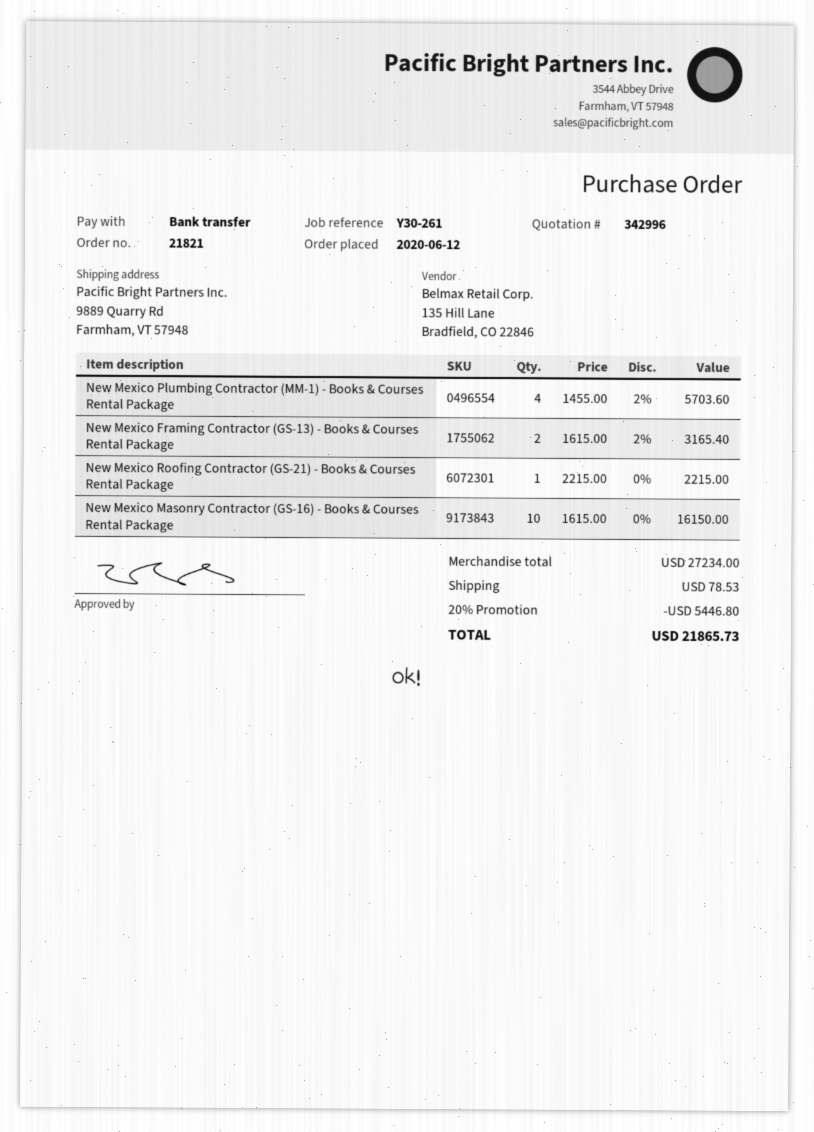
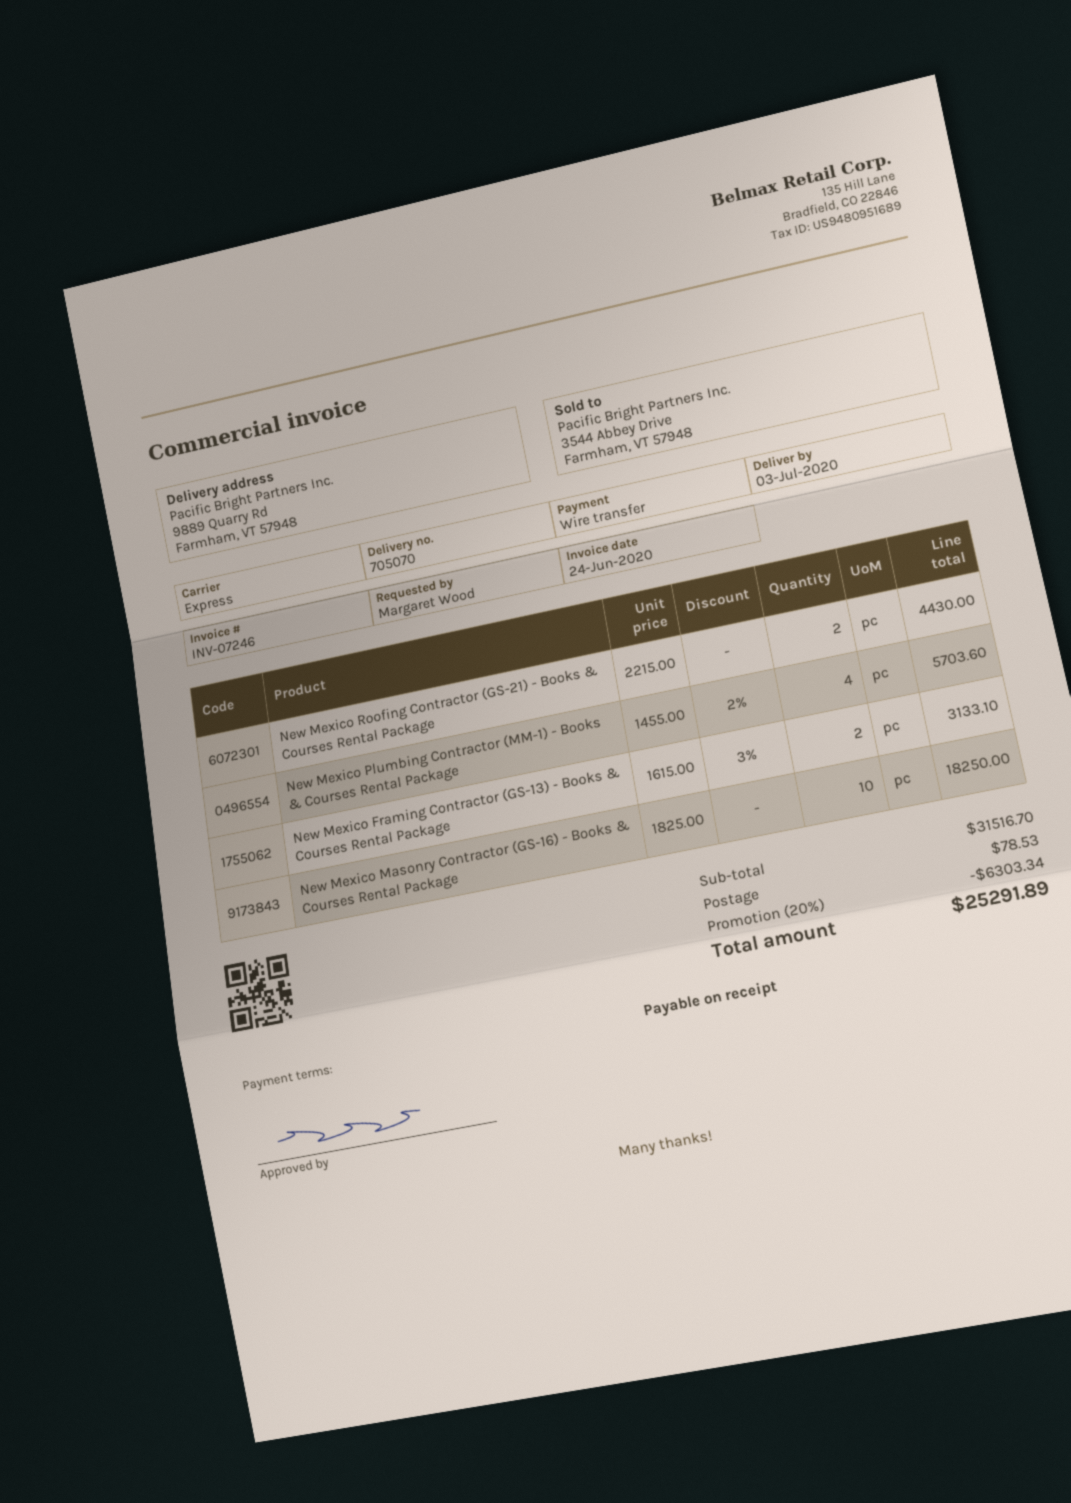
New Mexico Framing Contractor (GS-13) - Books & Courses Rental Package: 2 x 1615.00 - 2% = 3165.40 -> 2 x 1615.00 - 3% = 3133.10
New Mexico Roofing Contractor (GS-21) - Books & Courses Rental Package: 1 x 2215.00 = 2215.00 -> 2 x 2215.00 = 4430.00
New Mexico Masonry Contractor (GS-16) - Books & Courses Rental Package: 10 x 1615.00 = 16150.00 -> 10 x 1825.00 = 18250.00
subtotal: 27234.00 -> 31516.70
discount: 20% = 5446.80 -> 20% = 6303.34
total: 21865.73 -> 25291.89

